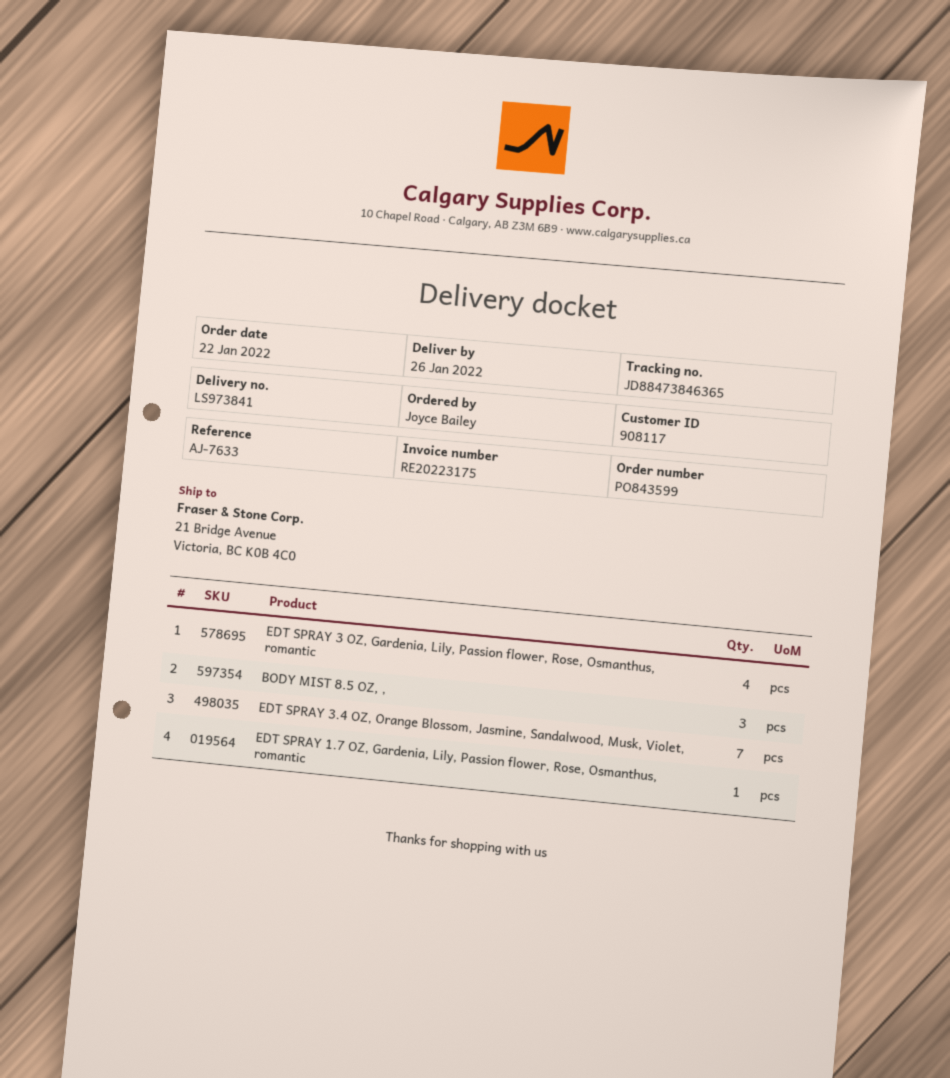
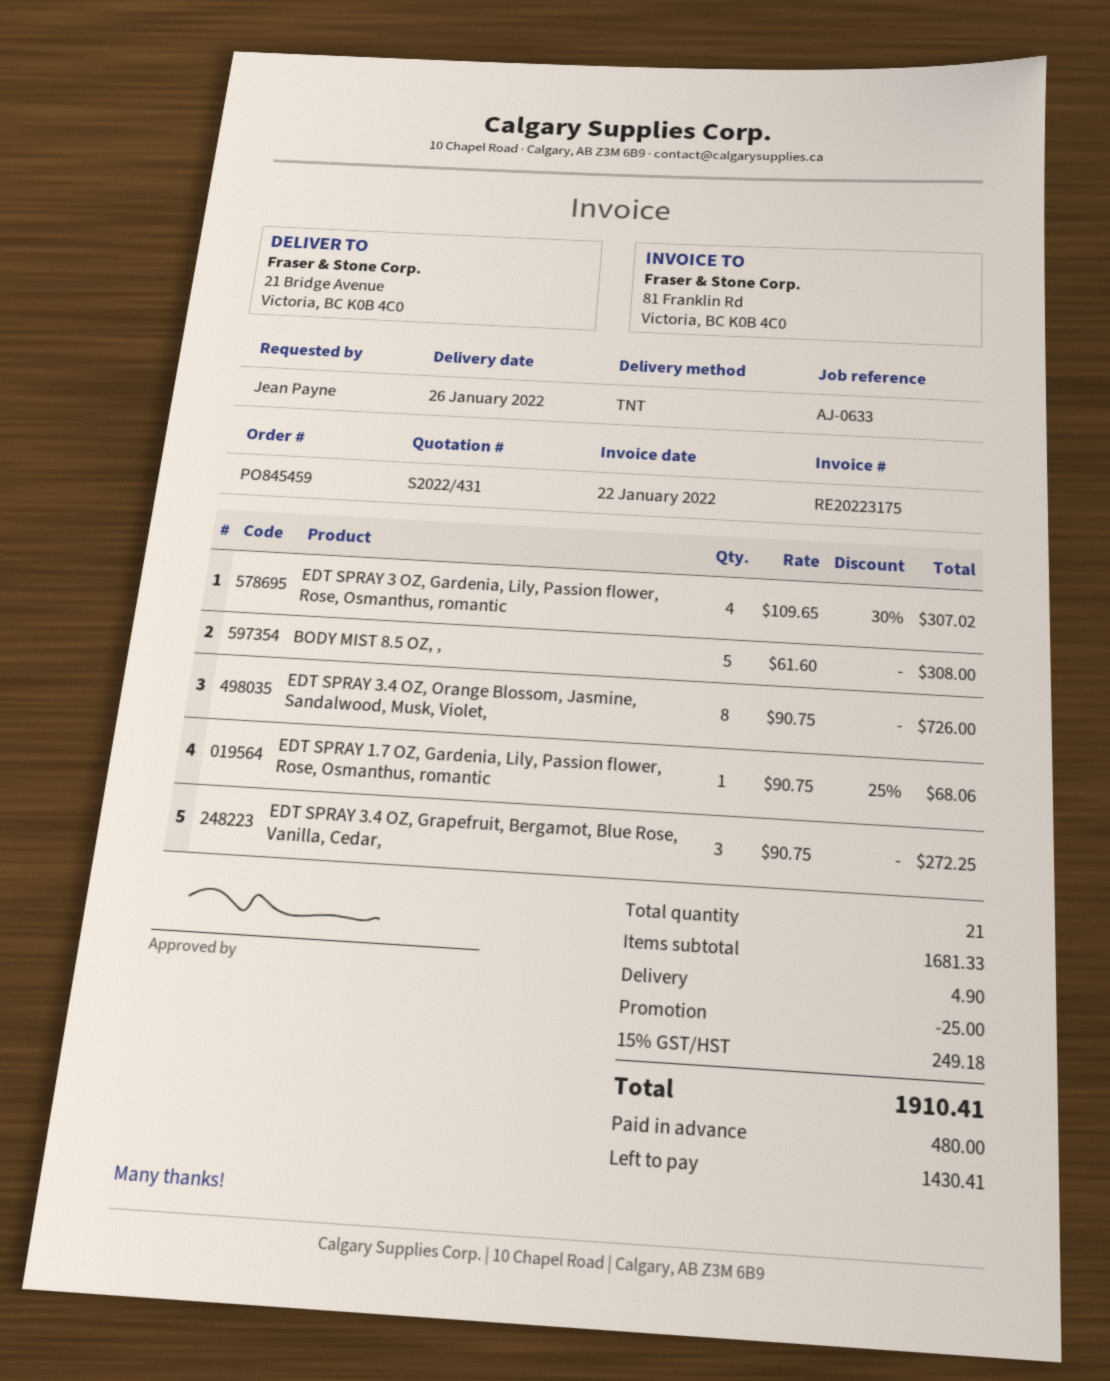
order number: PO843599 -> PO845459
reference: AJ-7633 -> AJ-0633
ordered by: Joyce Bailey -> Jean Payne
BODY MIST 8.5 OZ, ,: 3 -> 5
EDT SPRAY 3.4 OZ, Orange Blossom, Jasmine, Sandalwood, Musk, Violet,: 7 -> 8
EDT SPRAY 3.4 OZ, Grapefruit, Bergamot, Blue Rose, Vanilla, Cedar,: none -> 3

